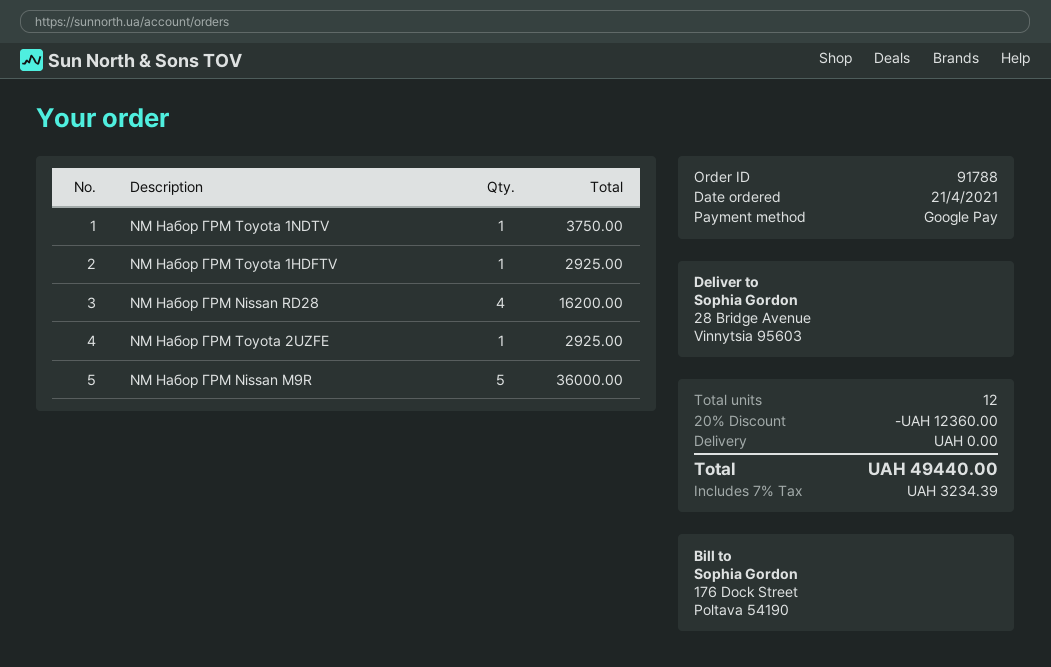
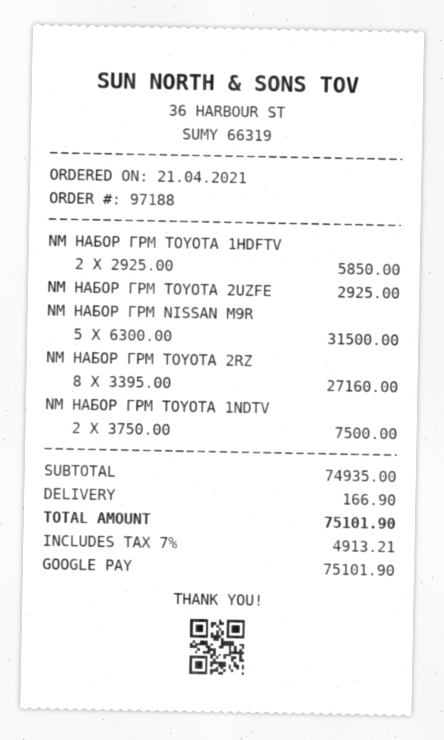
order number: 91788 -> 97188
NM Набор ГРМ Toyota 1NDTV: 1 for 3750.00 -> 2 for 7500.00
NM Набор ГРМ Toyota 1HDFTV: 1 for 2925.00 -> 2 for 5850.00
NM Набор ГРМ Nissan RD28: 4 for 16200.00 -> none
NM Набор ГРМ Nissan M9R: 5 for 36000.00 -> 5 for 31500.00
NM НАБОР ГРМ TOYOTA 2RZ: none -> 8 for 27160.00
discount: 20% = 12360.00 -> none
shipping: 0.00 -> 166.90
tax: 7% = 3234.39 -> 7% = 4913.21
total: 49440.00 -> 75101.90

